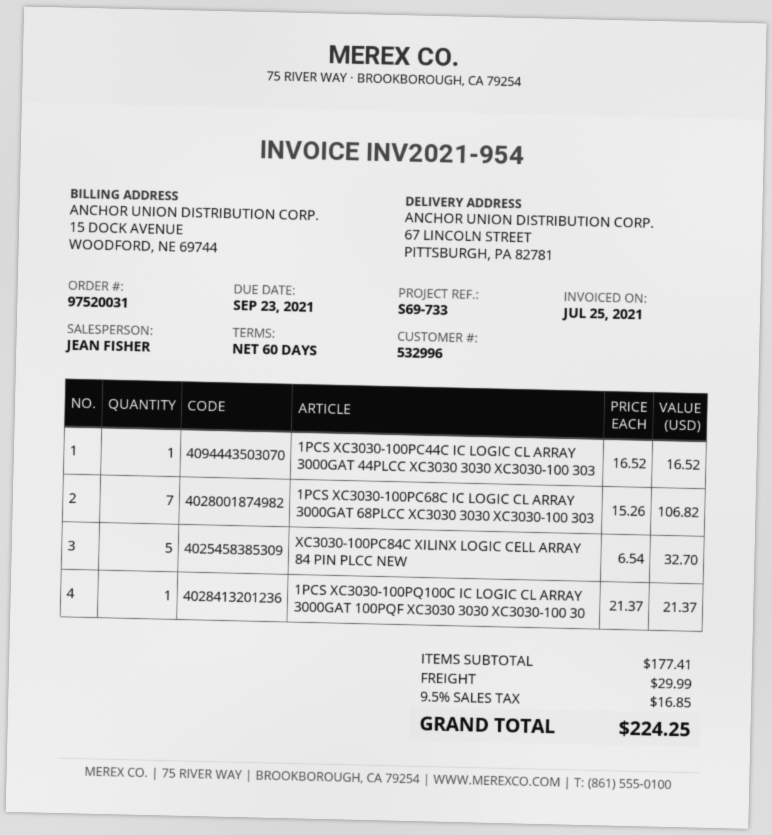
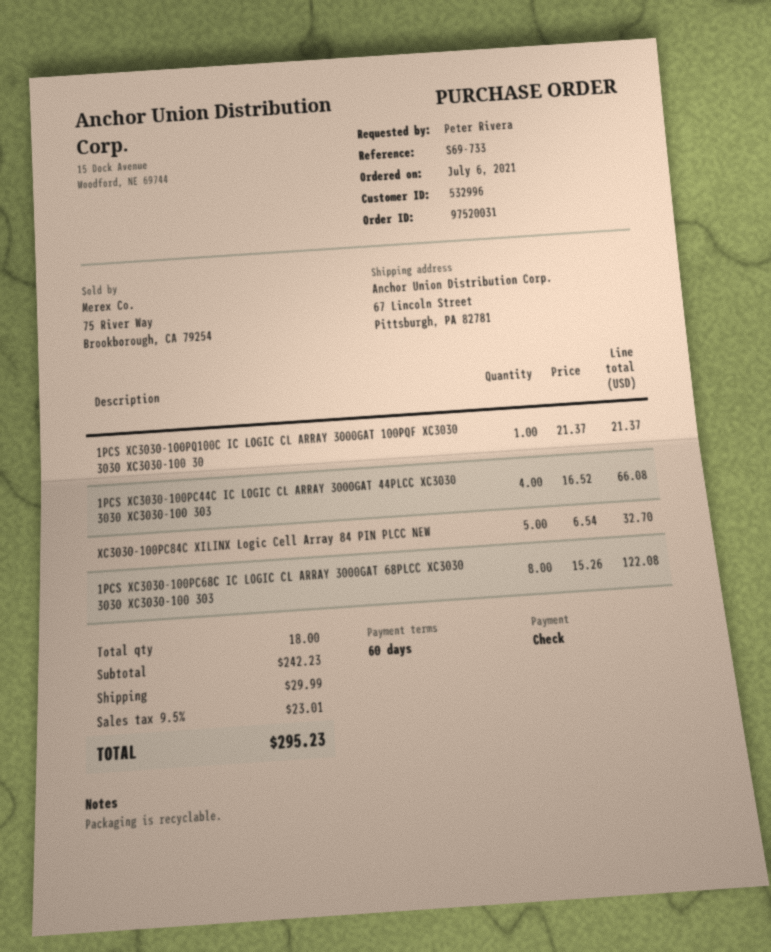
1PCS XC3030-100PC44C IC LOGIC CL ARRAY 3000GAT 44PLCC XC3030 3030 XC3030-100 303: 1 x 16.52 = 16.52 -> 4 x 16.52 = 66.08
1PCS XC3030-100PC68C IC LOGIC CL ARRAY 3000GAT 68PLCC XC3030 3030 XC3030-100 303: 7 x 15.26 = 106.82 -> 8 x 15.26 = 122.08
subtotal: 177.41 -> 242.23
tax: 9.5% = 16.85 -> 9.5% = 23.01
total: 224.25 -> 295.23

